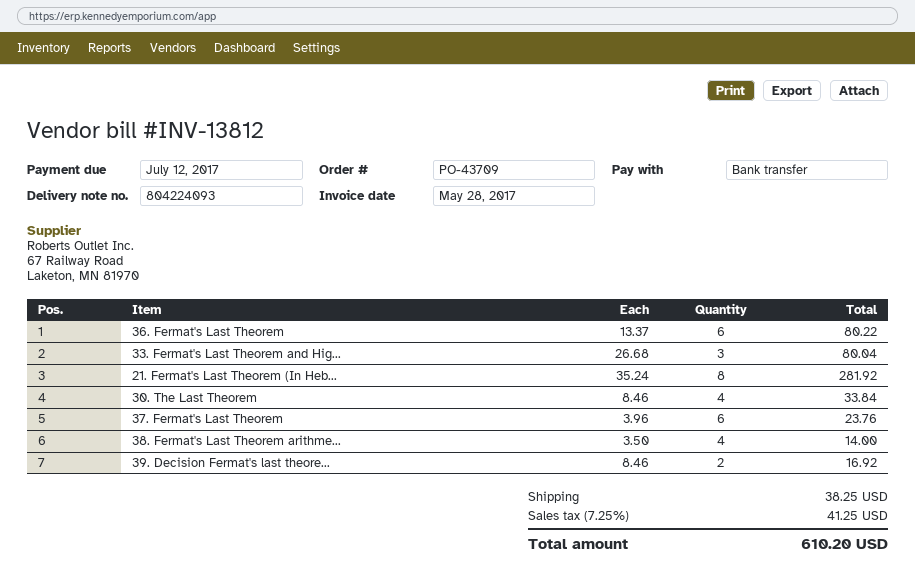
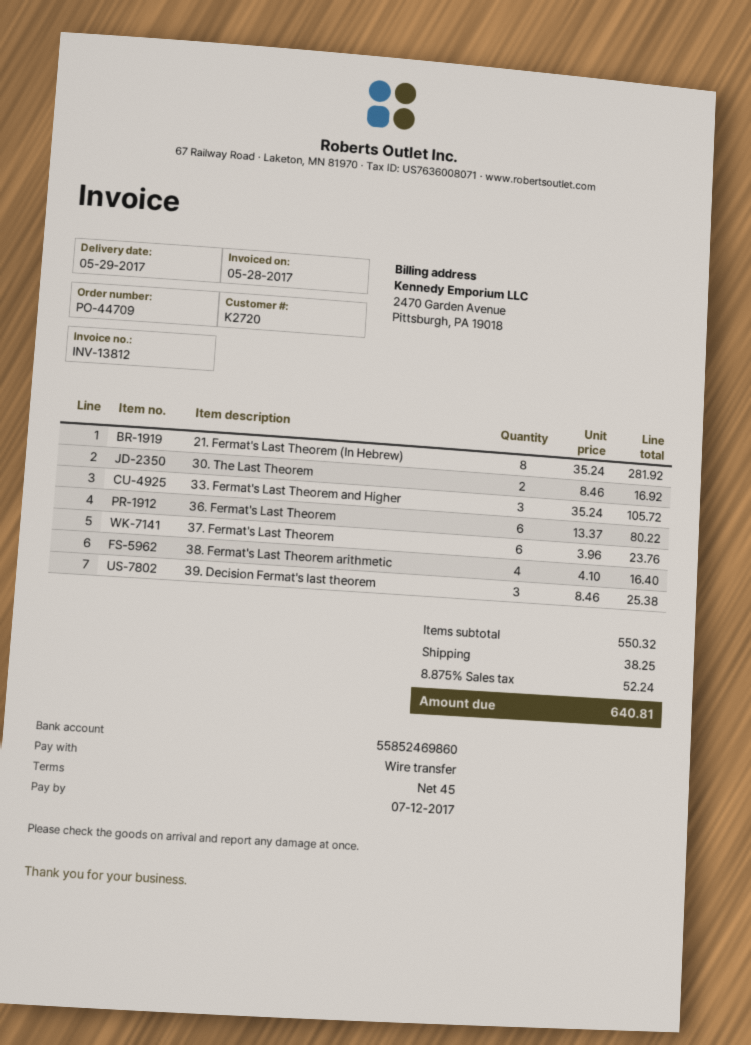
order number: PO-43709 -> PO-44709
33. Fermat's Last Theorem and Hig...: 3 x 26.68 = 80.04 -> 3 x 35.24 = 105.72
30. The Last Theorem: 4 x 8.46 = 33.84 -> 2 x 8.46 = 16.92
38. Fermat's Last Theorem arithme...: 4 x 3.50 = 14.00 -> 4 x 4.10 = 16.40
39. Decision Fermat's last theore...: 2 x 8.46 = 16.92 -> 3 x 8.46 = 25.38
tax: 7.25% = 41.25 -> 8.875% = 52.24
total: 610.20 -> 640.81

